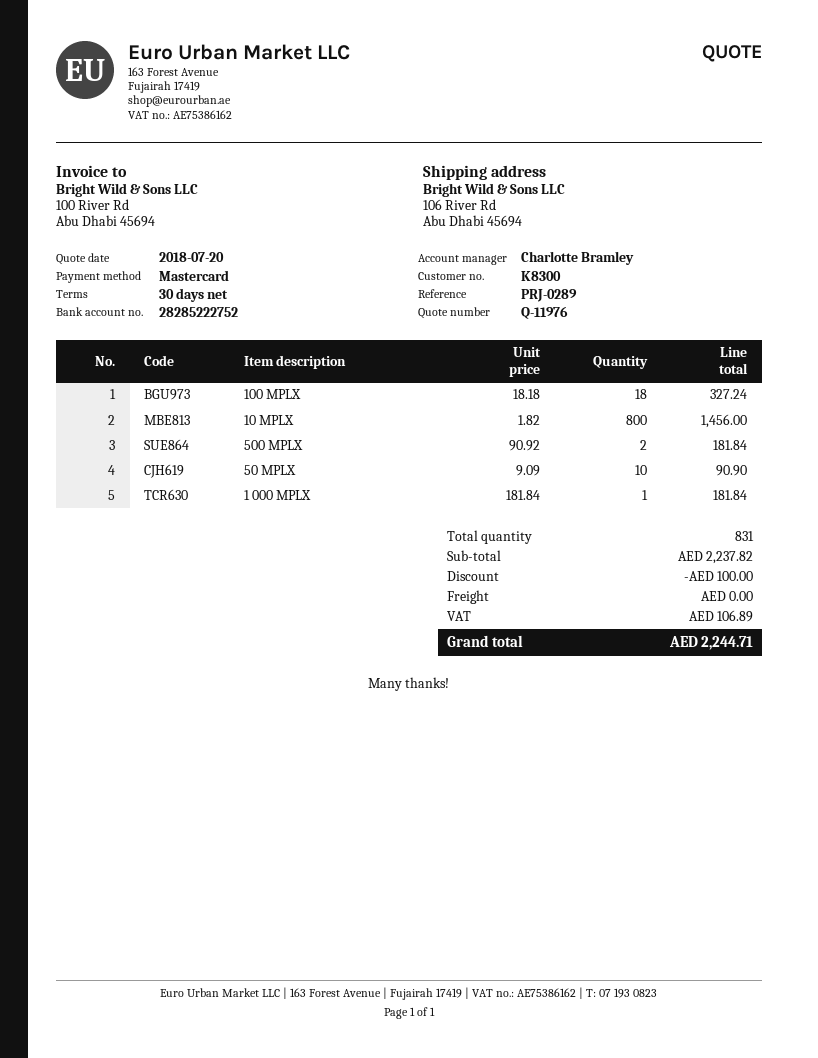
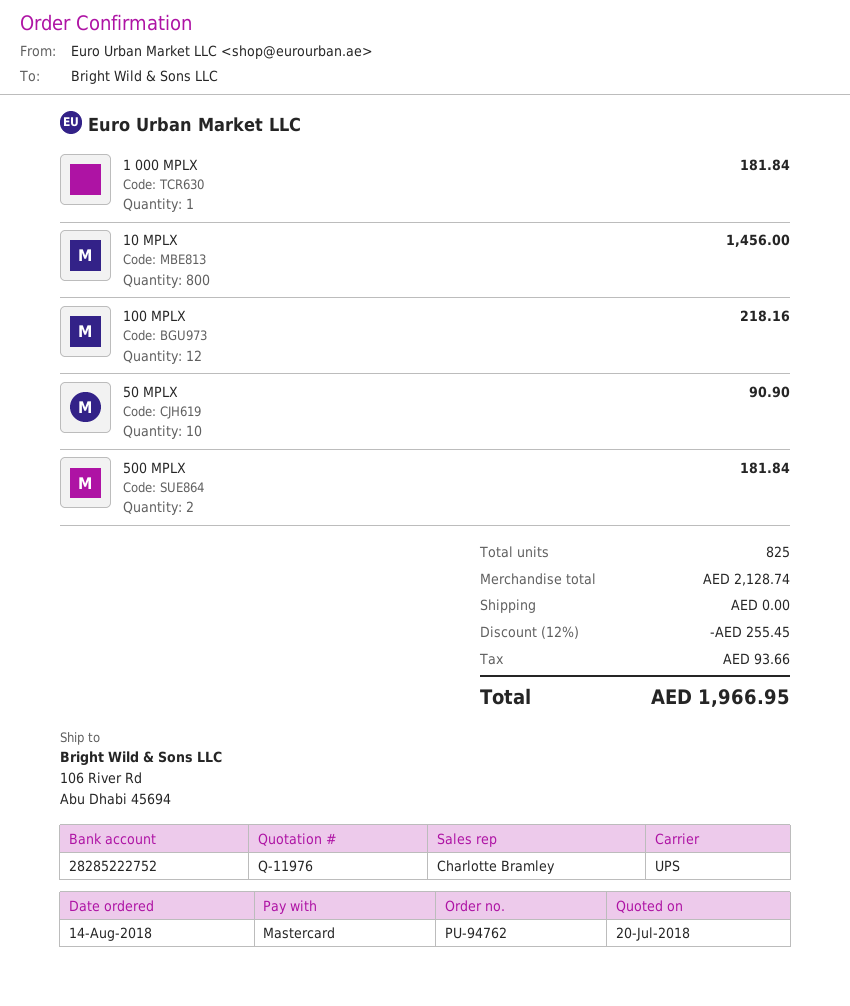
100 MPLX: 18 for 327.24 -> 12 for 218.16
total quantity: 831 -> 825
subtotal: 2237.82 -> 2128.74
discount: 100.00 -> 255.45
tax: 106.89 -> 93.66
total: 2244.71 -> 1966.95

